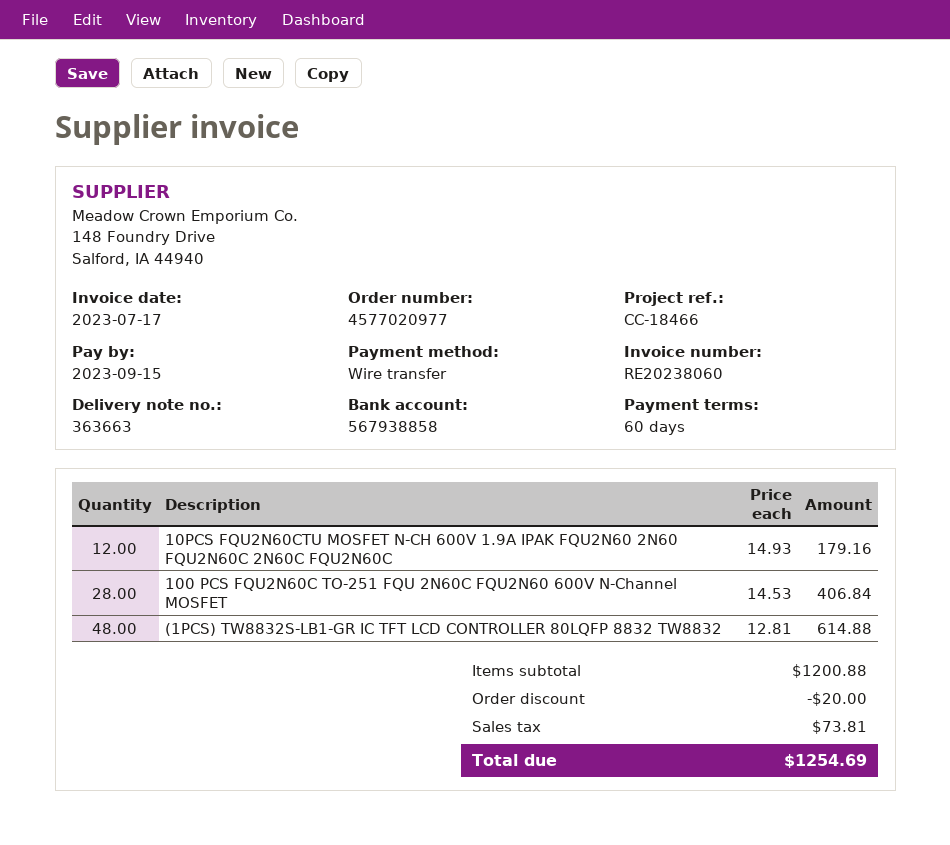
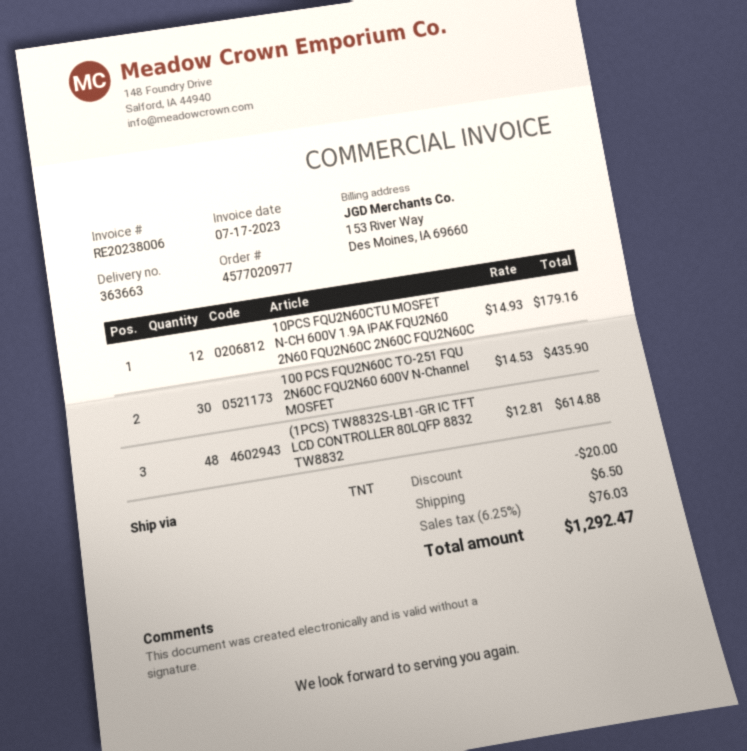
invoice number: RE20238060 -> RE20238006
100 PCS FQU2N60C TO-251 FQU 2N60C FQU2N60 600V N-Channel MOSFET: 28 x 14.53 = 406.84 -> 30 x 14.53 = 435.90
shipping: none -> 6.50
tax: 73.81 -> 76.03
total: 1254.69 -> 1292.47

